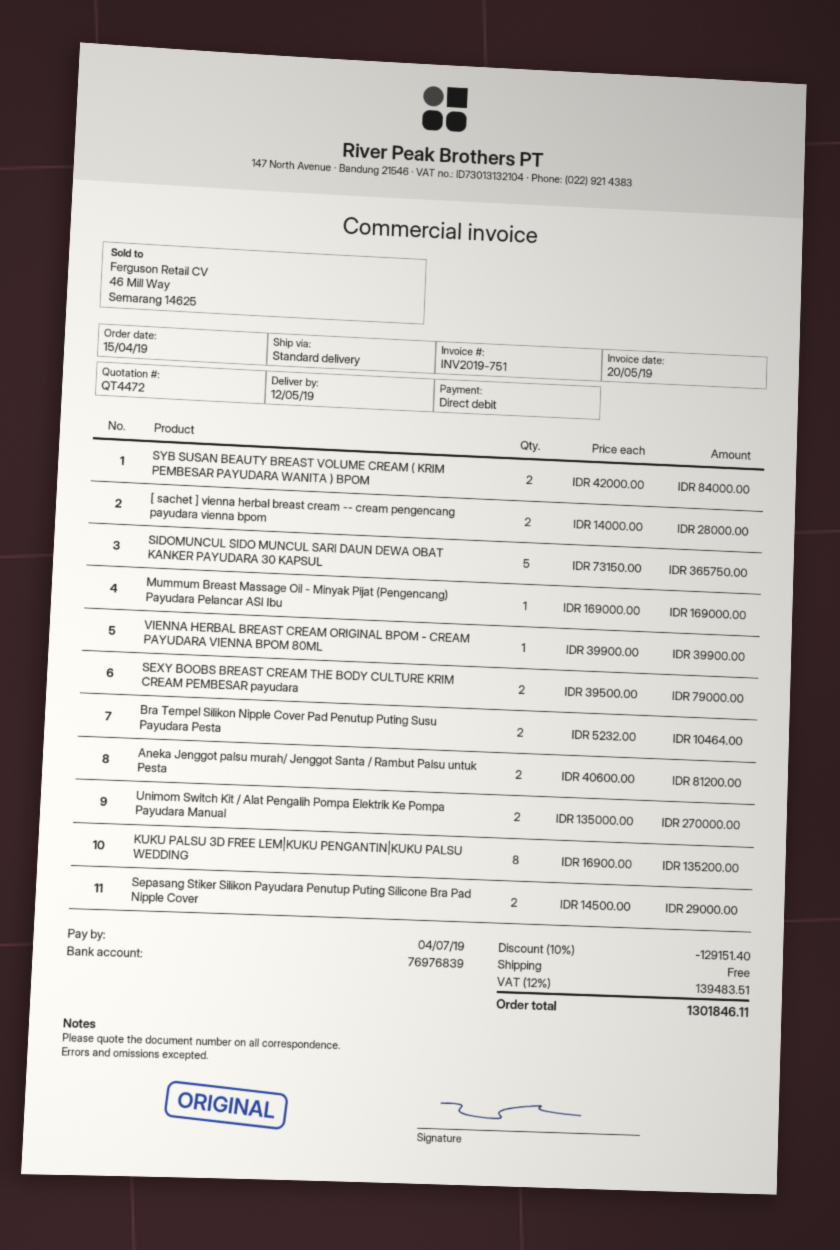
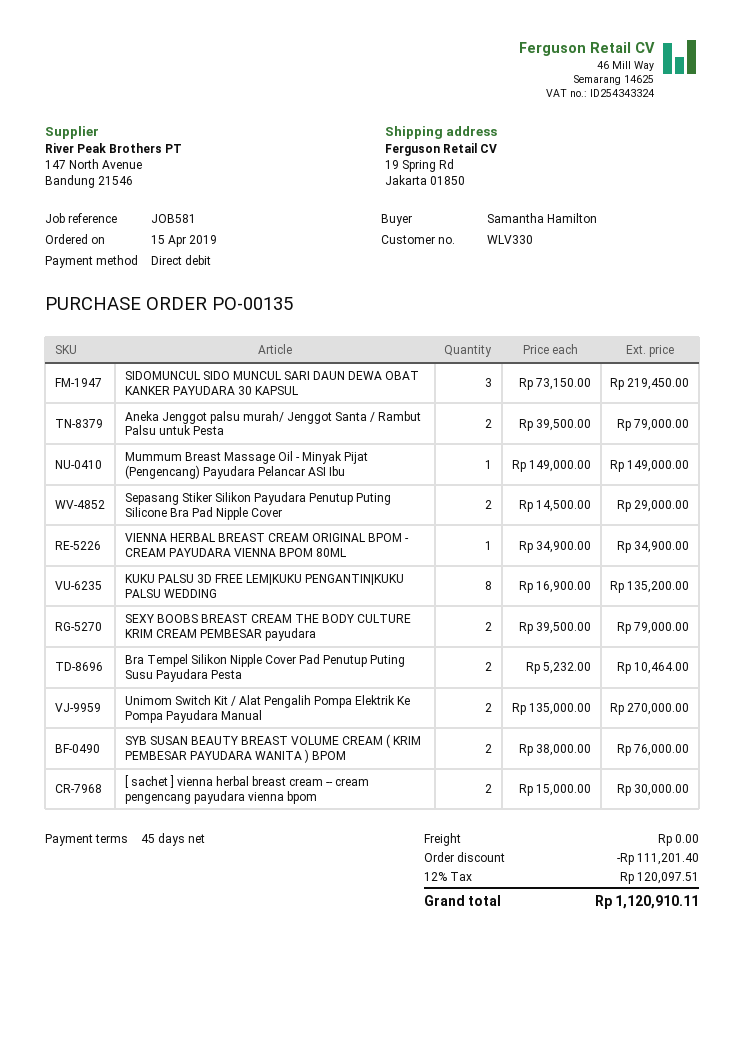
SYB SUSAN BEAUTY BREAST VOLUME CREAM ( KRIM PEMBESAR PAYUDARA WANITA ) BPOM: 2 x 42000.00 = 84000.00 -> 2 x 38000.00 = 76000.00
[ sachet ] vienna herbal breast cream -- cream pengencang payudara vienna bpom: 2 x 14000.00 = 28000.00 -> 2 x 15000.00 = 30000.00
SIDOMUNCUL SIDO MUNCUL SARI DAUN DEWA OBAT KANKER PAYUDARA 30 KAPSUL: 5 x 73150.00 = 365750.00 -> 3 x 73150.00 = 219450.00
Mummum Breast Massage Oil - Minyak Pijat (Pengencang) Payudara Pelancar ASI Ibu: 1 x 169000.00 = 169000.00 -> 1 x 149000.00 = 149000.00
VIENNA HERBAL BREAST CREAM ORIGINAL BPOM - CREAM PAYUDARA VIENNA BPOM 80ML: 1 x 39900.00 = 39900.00 -> 1 x 34900.00 = 34900.00
Aneka Jenggot palsu murah/ Jenggot Santa / Rambut Palsu untuk Pesta: 2 x 40600.00 = 81200.00 -> 2 x 39500.00 = 79000.00
discount: 129151.40 -> 111201.40
tax: 12% = 139483.51 -> 12% = 120097.51
total: 1301846.11 -> 1120910.11

